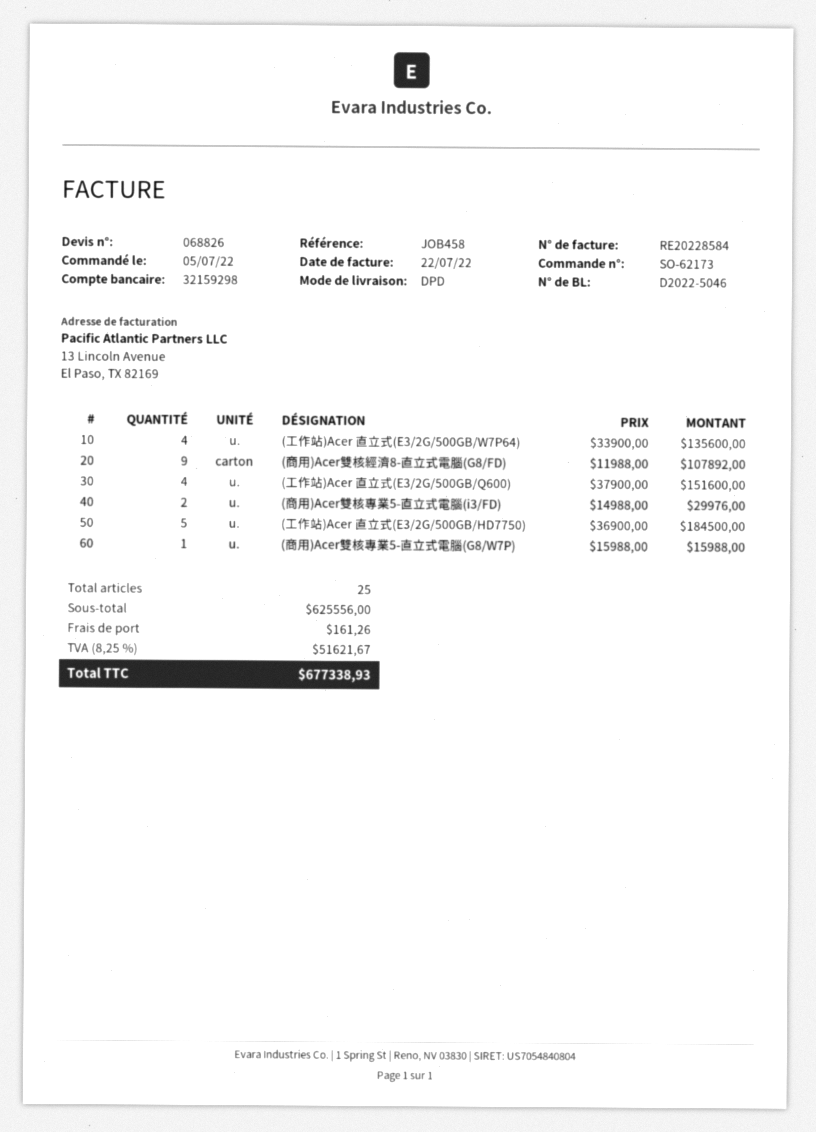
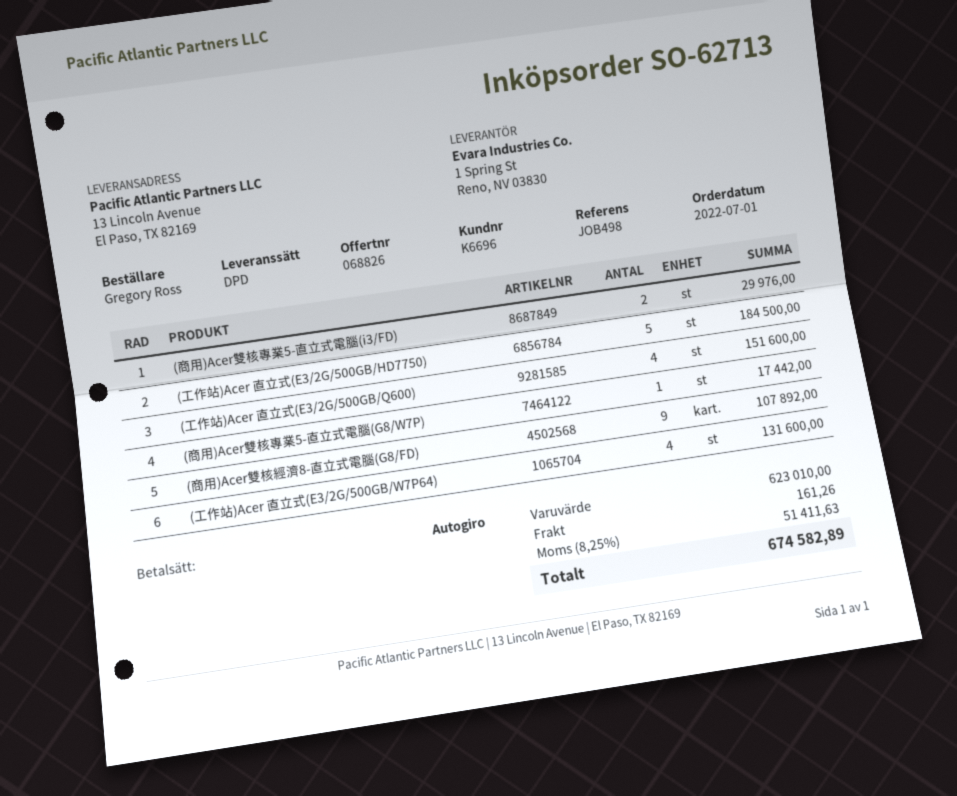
order number: SO-62173 -> SO-62713
order date: 2022-07-05 -> 2022-07-01
reference: JOB458 -> JOB498
(工作站)Acer 直立式(E3/2G/500GB/W7P64): 4 for 135600.00 -> 4 for 131600.00
(商用)Acer雙核專業5-直立式電腦(G8/W7P): 1 for 15988.00 -> 1 for 17442.00
subtotal: 625556.00 -> 623010.00
tax: 8.25% = 51621.67 -> 8.25% = 51411.63
total: 677338.93 -> 674582.89

